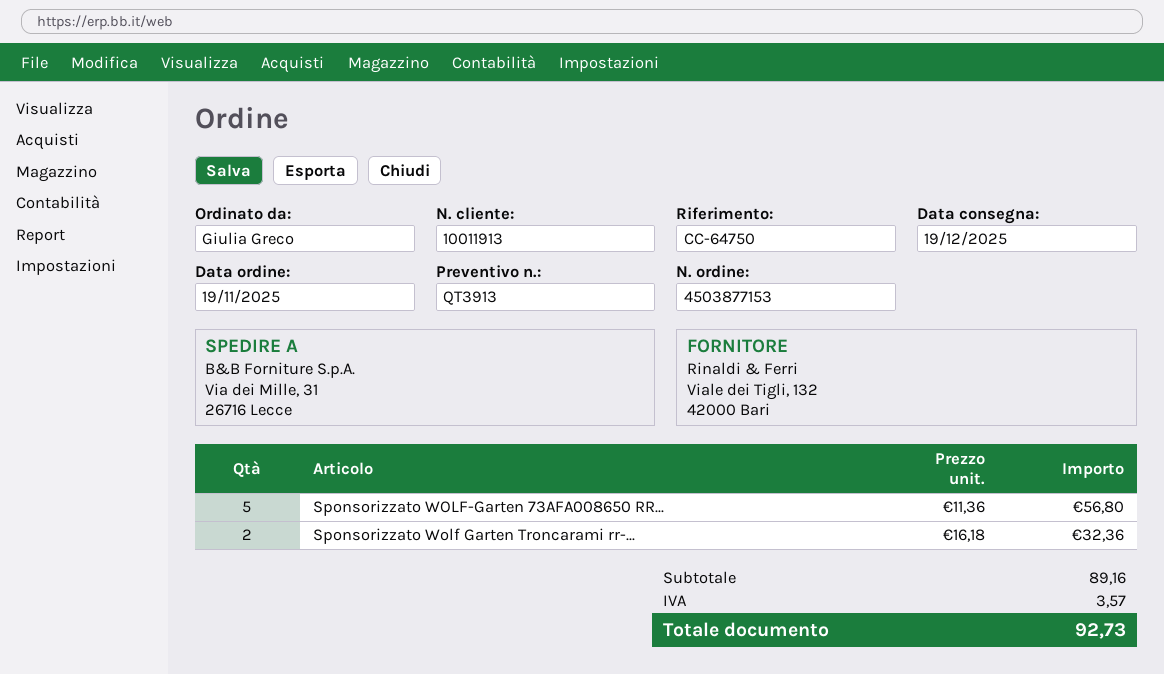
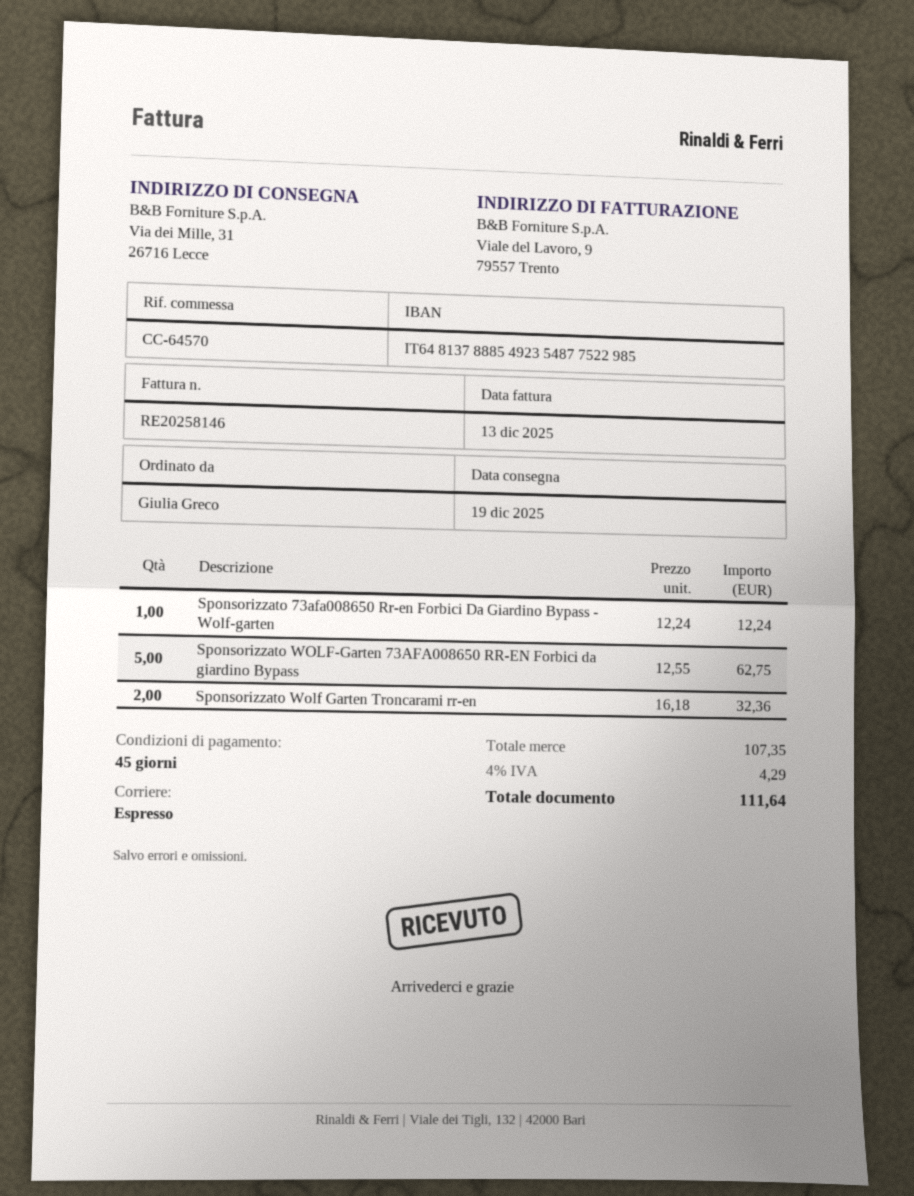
reference: CC-64750 -> CC-64570
Sponsorizzato WOLF-Garten 73AFA008650 RR...: 5 x 11.36 = 56.80 -> 5 x 12.55 = 62.75
Sponsorizzato 73afa008650 Rr-en Forbici Da Giardino Bypass - Wolf-garten: none -> 1 x 12.24 = 12.24
subtotal: 89.16 -> 107.35
tax: 3.57 -> 4.29
total: 92.73 -> 111.64

